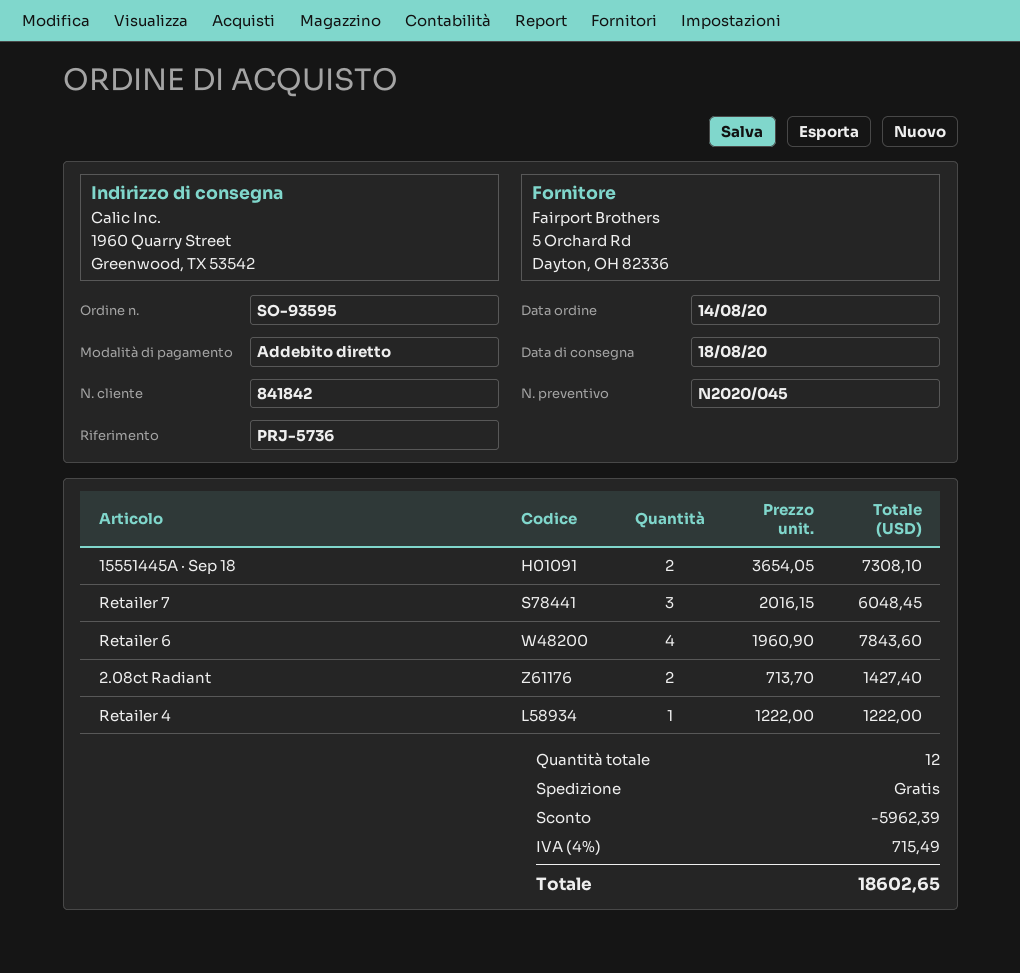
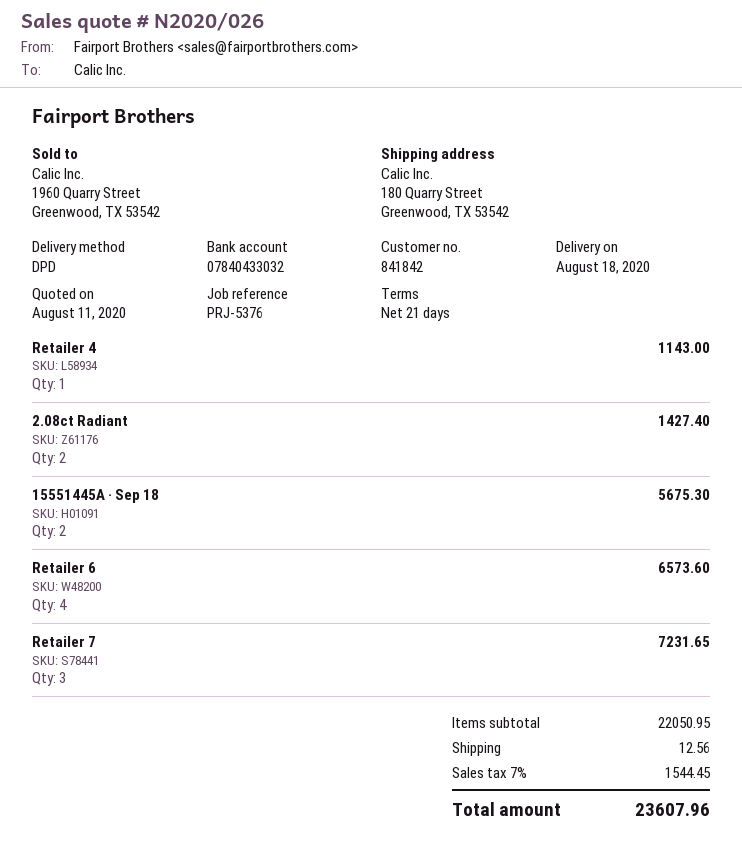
quote number: N2020/045 -> N2020/026
reference: PRJ-5736 -> PRJ-5376
ship to: 1960 Quarry Street, Greenwood, TX 53542 -> 180 Quarry Street, Greenwood, TX 53542
15551445A · Sep 18: 2 for 7308.10 -> 2 for 5675.30
Retailer 7: 3 for 6048.45 -> 3 for 7231.65
Retailer 6: 4 for 7843.60 -> 4 for 6573.60
Retailer 4: 1 for 1222.00 -> 1 for 1143.00
discount: 5962.39 -> none
shipping: 0.00 -> 12.56
tax: 4% = 715.49 -> 7% = 1544.45
total: 18602.65 -> 23607.96

